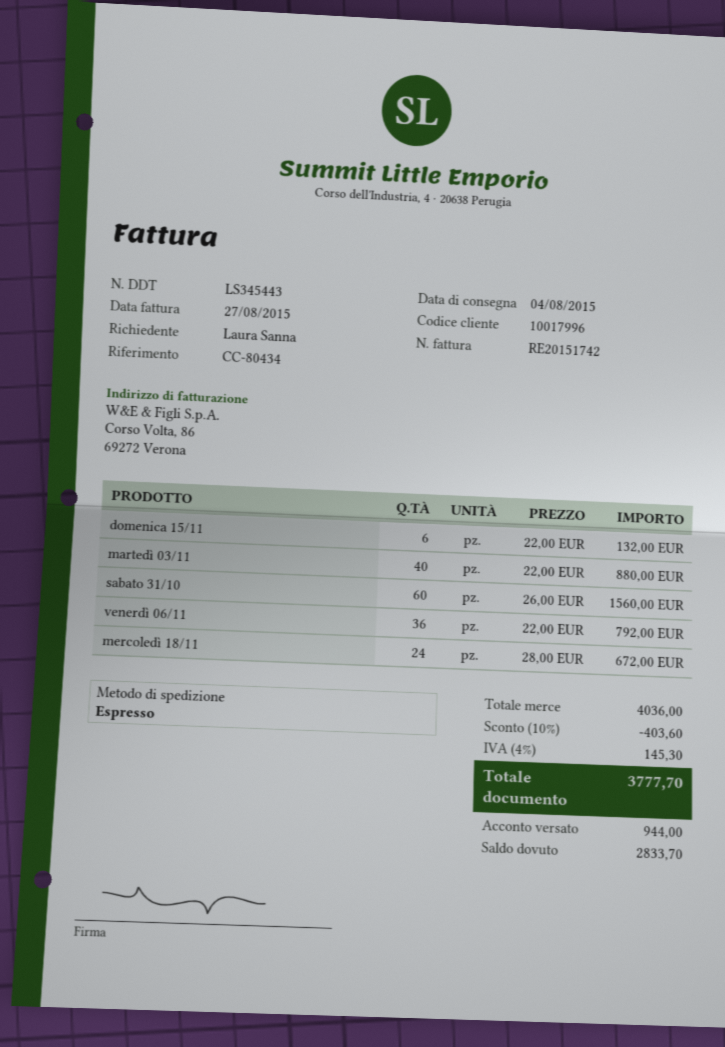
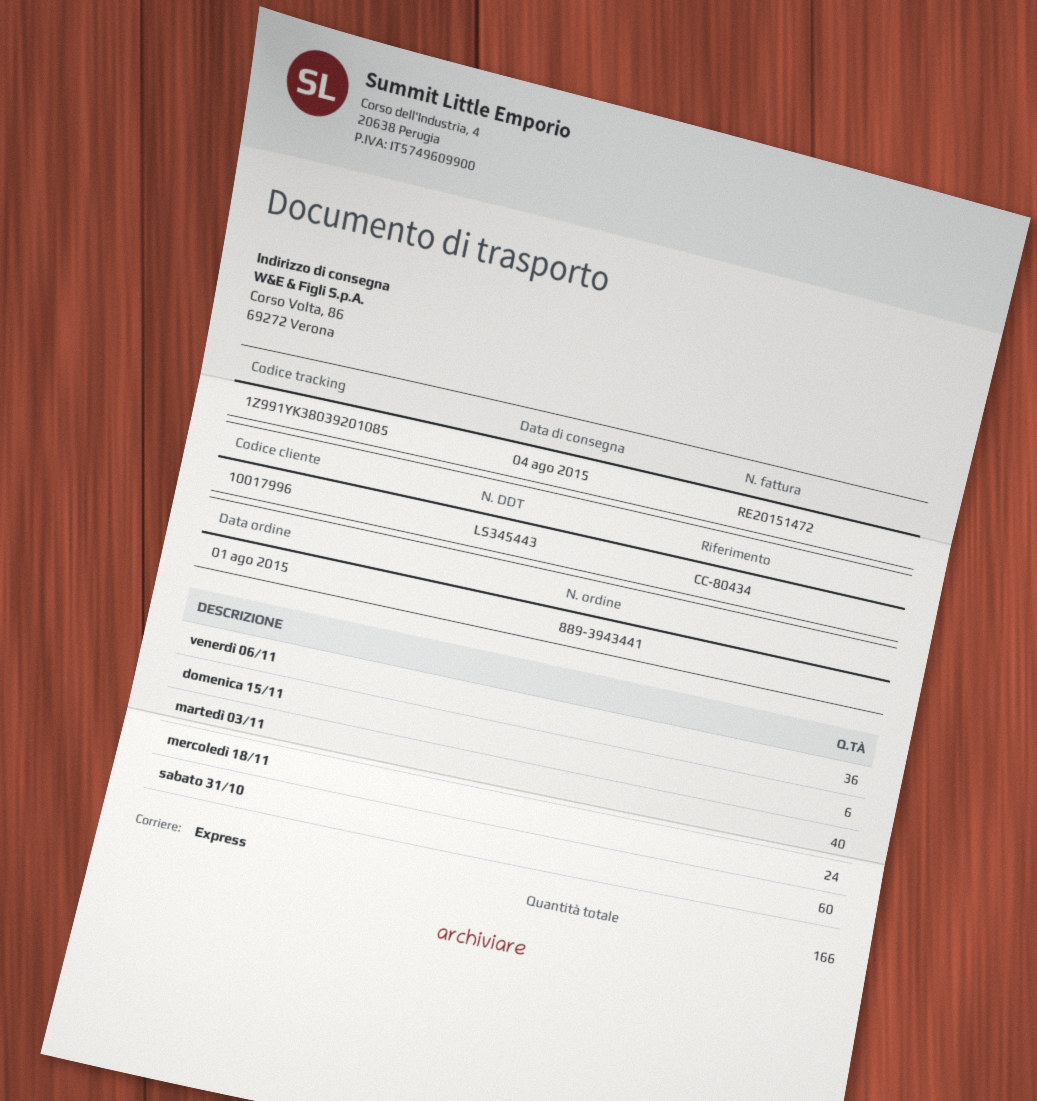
invoice number: RE20151742 -> RE20151472

